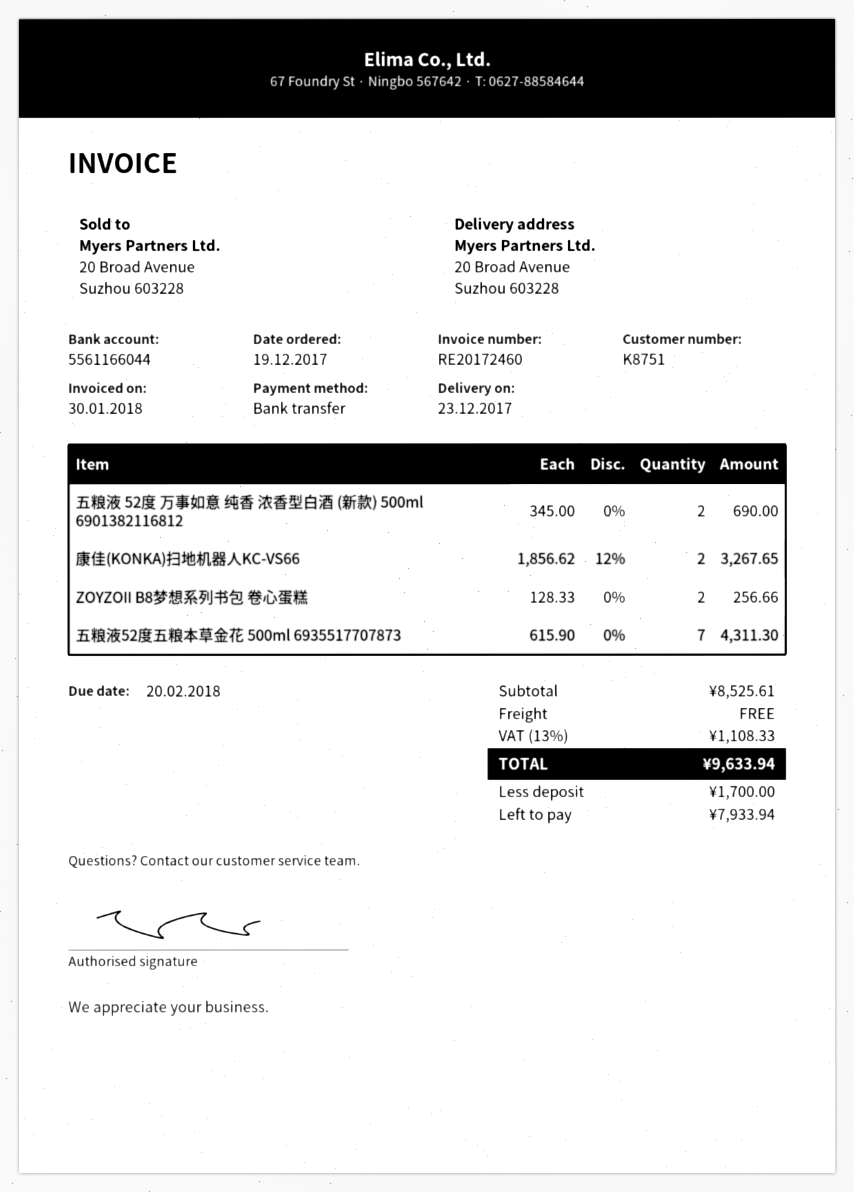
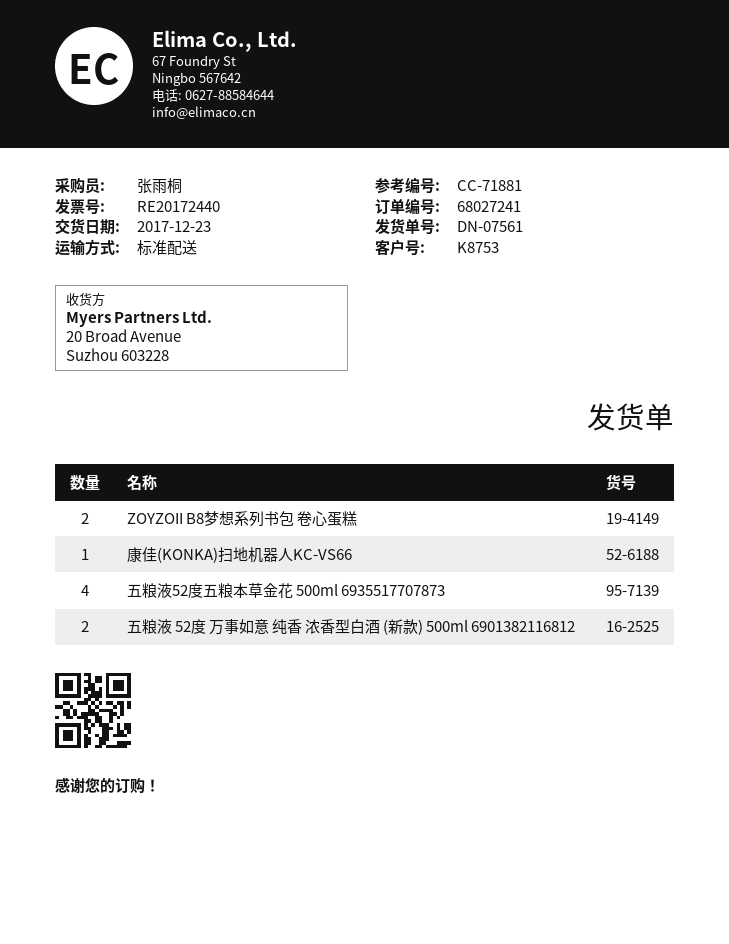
invoice number: RE20172460 -> RE20172440
customer number: K8751 -> K8753
康佳(KONKA)扫地机器人KC-VS66: 2 -> 1
五粮液52度五粮本草金花 500ml 6935517707873: 7 -> 4

